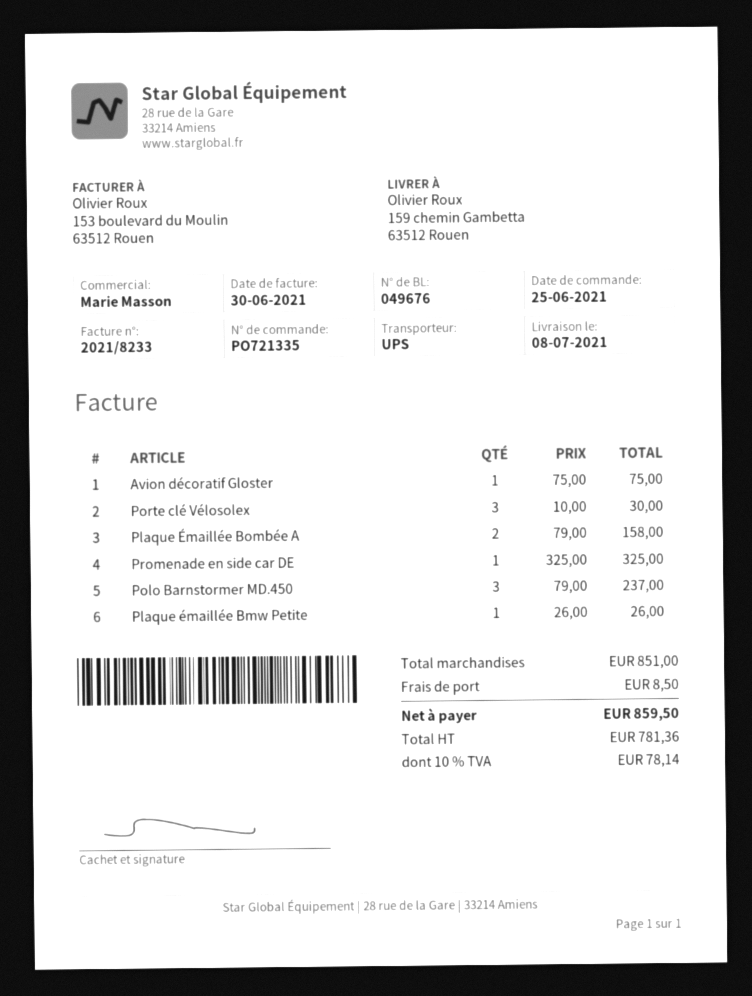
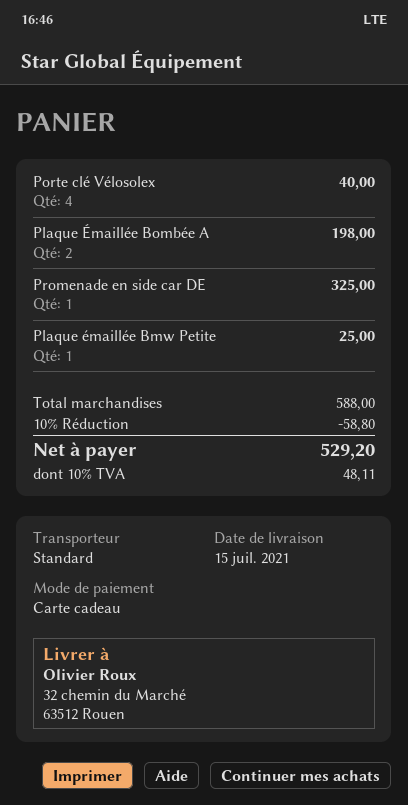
delivery date: 2021-07-08 -> 2021-07-15
shipping method: UPS -> standard
ship to: 159 chemin Gambetta, 63512 Rouen -> 32 chemin du Marché, 63512 Rouen
Avion décoratif Gloster: 1 for 75.00 -> none
Porte clé Vélosolex: 3 for 30.00 -> 4 for 40.00
Plaque Émaillée Bombée A: 2 for 158.00 -> 2 for 198.00
Polo Barnstormer MD.450: 3 for 237.00 -> none
Plaque émaillée Bmw Petite: 1 for 26.00 -> 1 for 25.00
subtotal: 851.00 -> 588.00
discount: none -> 10% = 58.80
shipping: 8.50 -> none
tax: 10% = 78.14 -> 10% = 48.11
total: 859.50 -> 529.20

